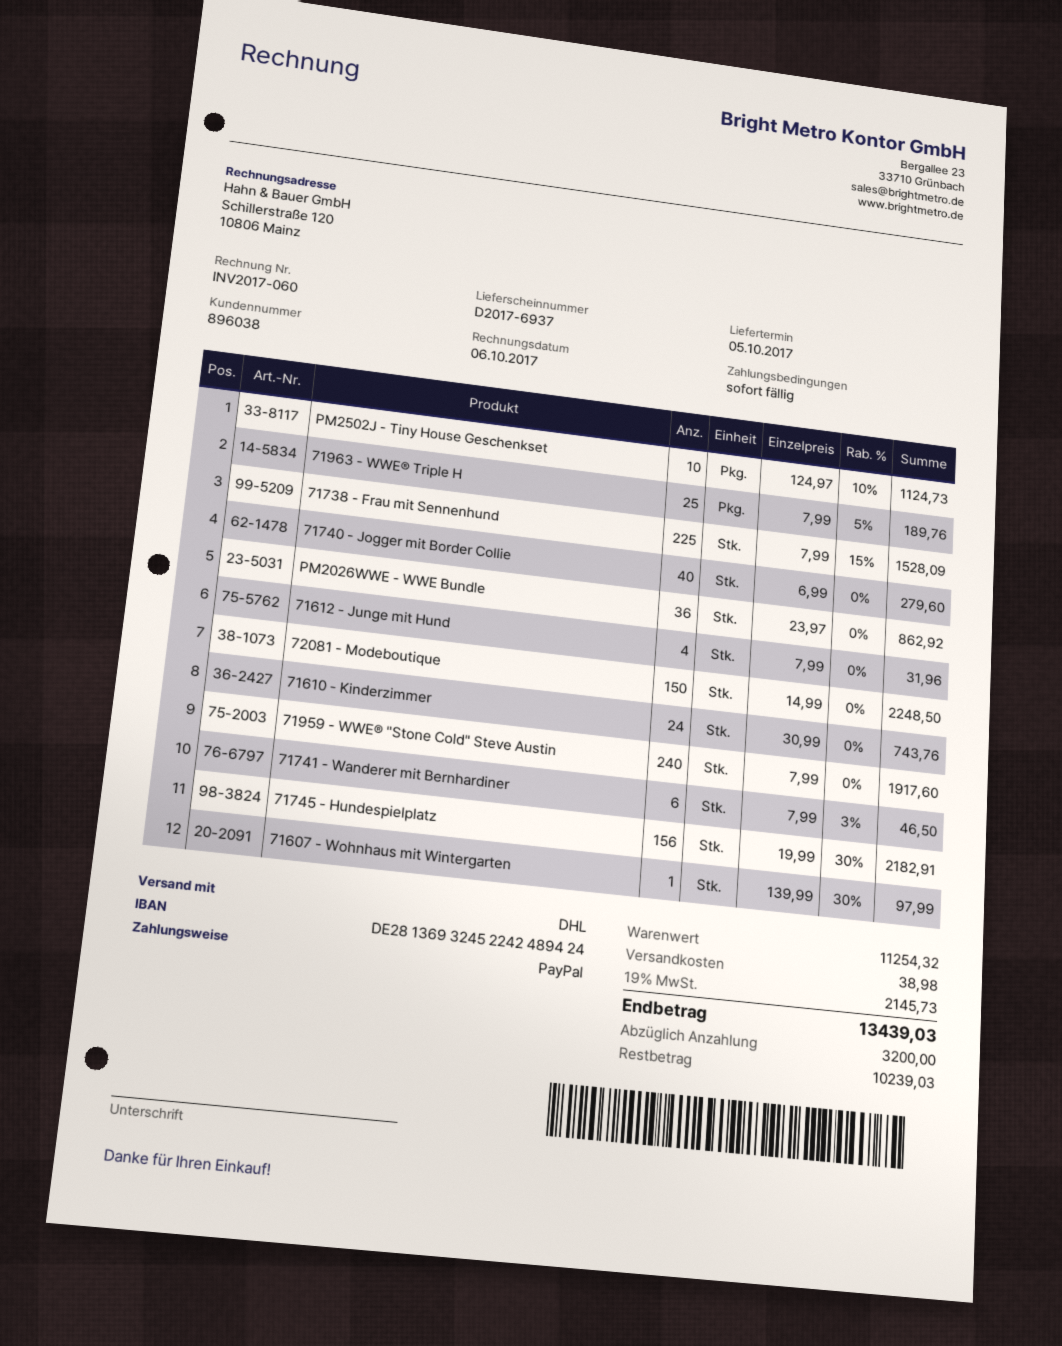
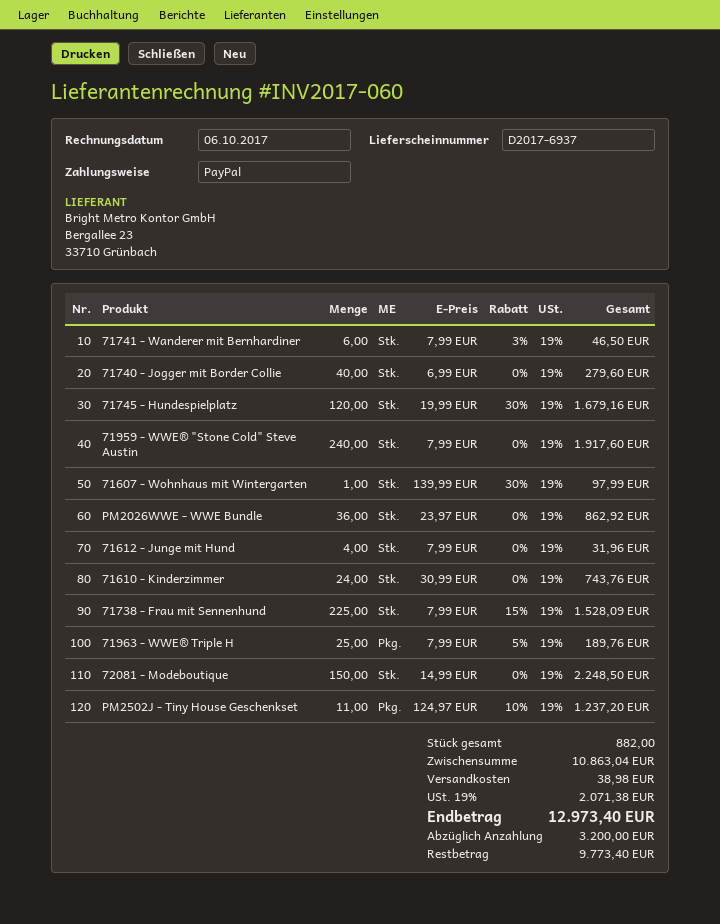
PM2502J - Tiny House Geschenkset: 10 x 124.97 - 10% = 1124.73 -> 11 x 124.97 - 10% = 1237.20
71745 - Hundespielplatz: 156 x 19.99 - 30% = 2182.91 -> 120 x 19.99 - 30% = 1679.16
subtotal: 11254.32 -> 10863.04
tax: 19% = 2145.73 -> 19% = 2071.38
total: 13439.03 -> 12973.40
balance: 10239.03 -> 9773.40

